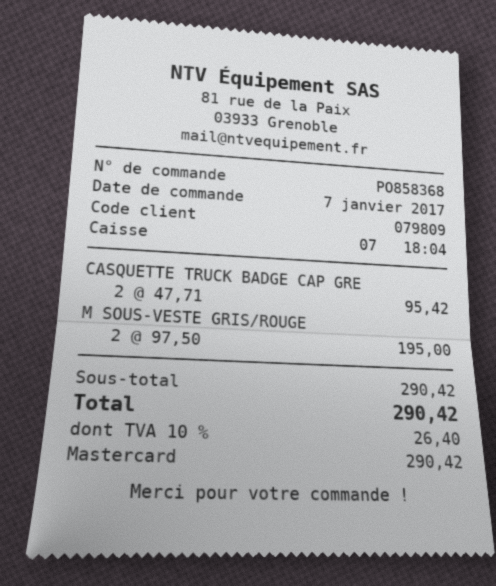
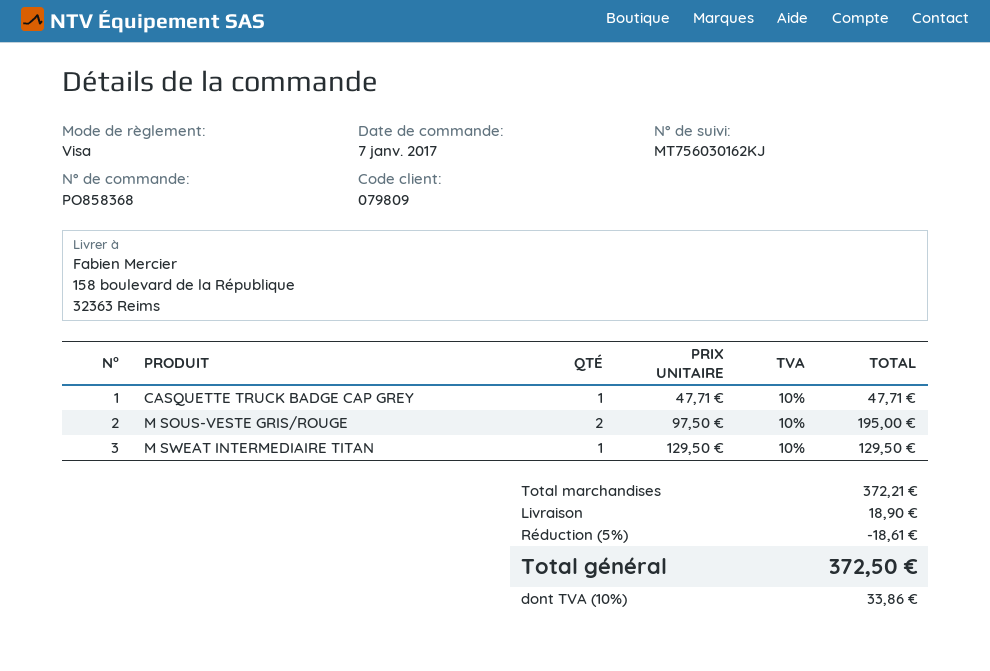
payment method: Mastercard -> Visa
CASQUETTE TRUCK BADGE CAP GRE: 2 x 47.71 = 95.42 -> 1 x 47.71 = 47.71
M SWEAT INTERMEDIAIRE TITAN: none -> 1 x 129.50 = 129.50
subtotal: 290.42 -> 372.21
discount: none -> 5% = 18.61
shipping: none -> 18.90
tax: 10% = 26.40 -> 10% = 33.86
total: 290.42 -> 372.50

